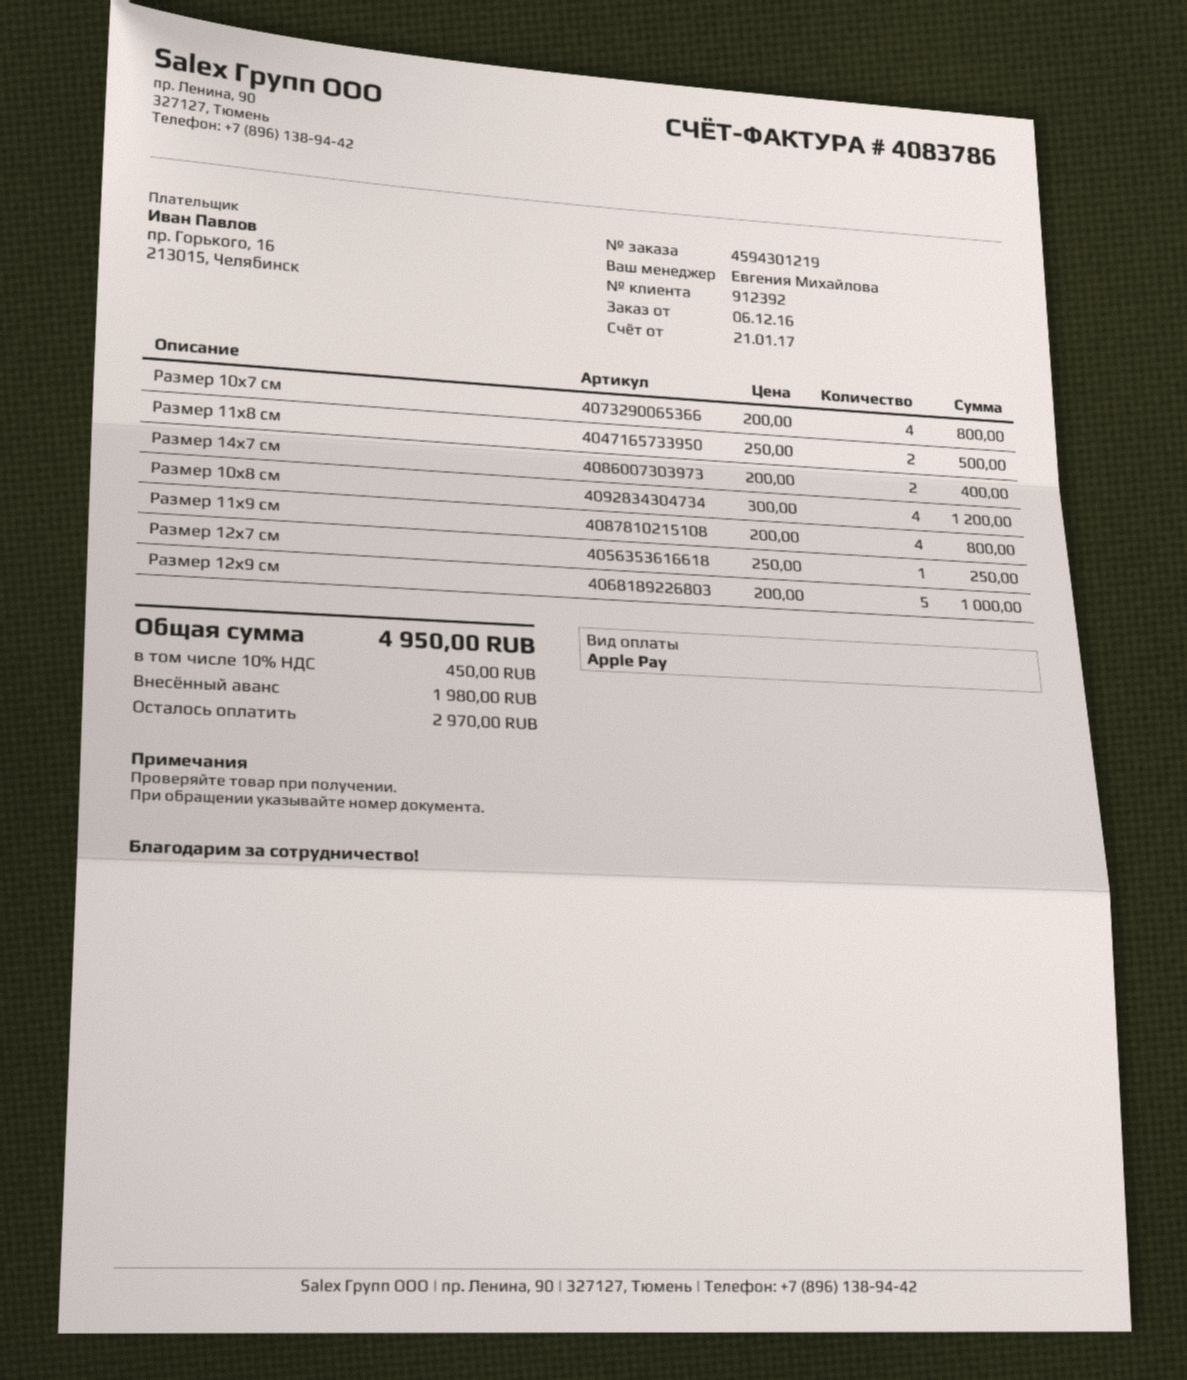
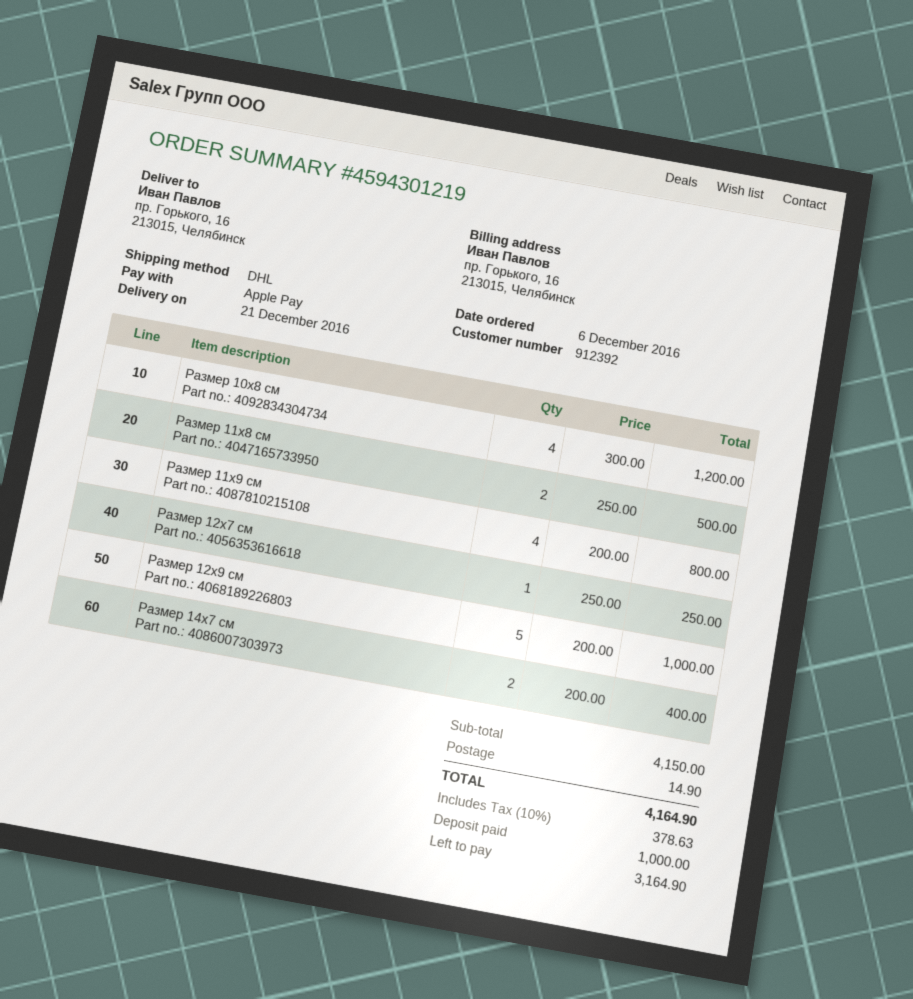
Размер 10х7 см: 4 x 200.00 = 800.00 -> none
shipping: none -> 14.90
tax: 10% = 450.00 -> 10% = 378.63
total: 4950.00 -> 4164.90
deposit: 1980.00 -> 1000.00
balance: 2970.00 -> 3164.90

